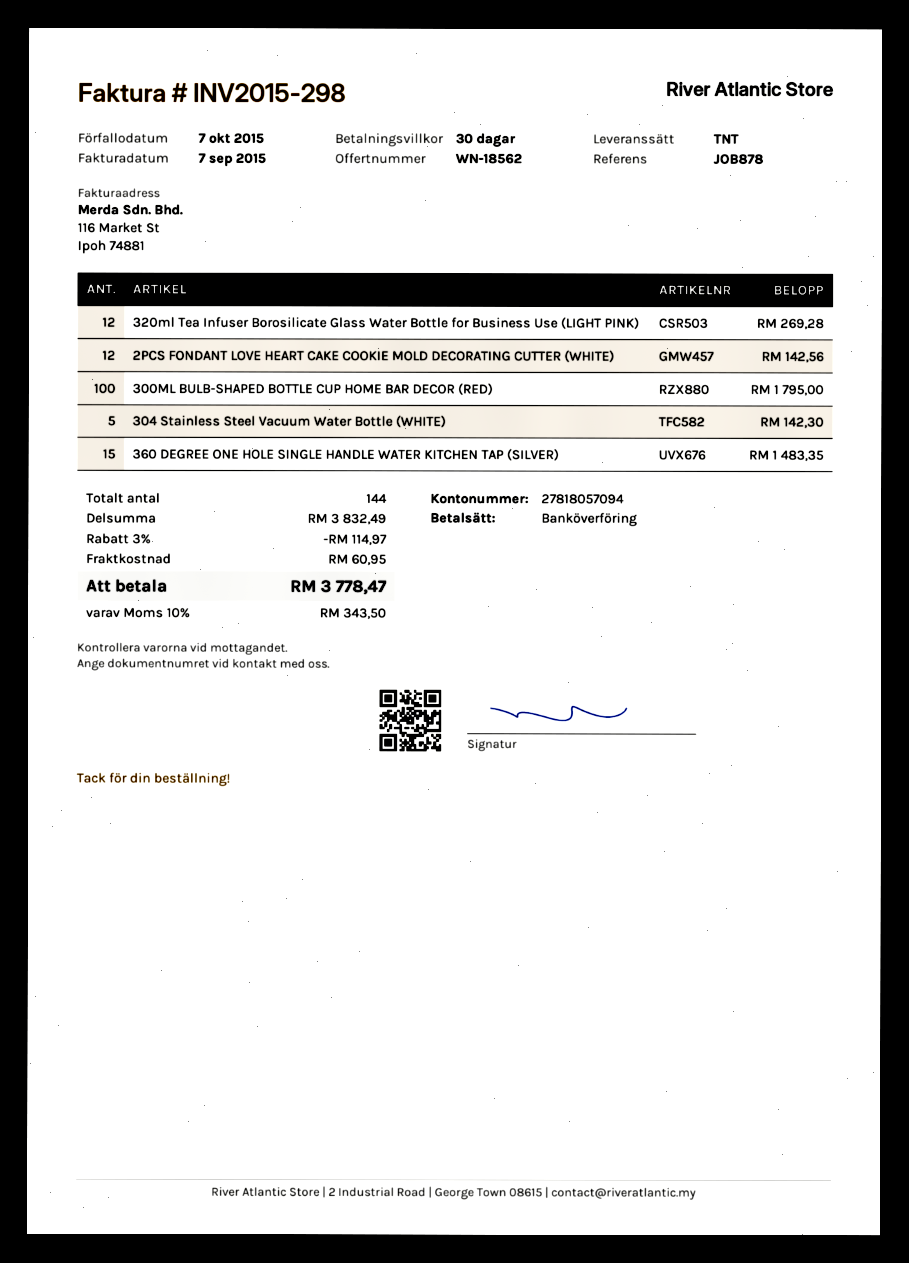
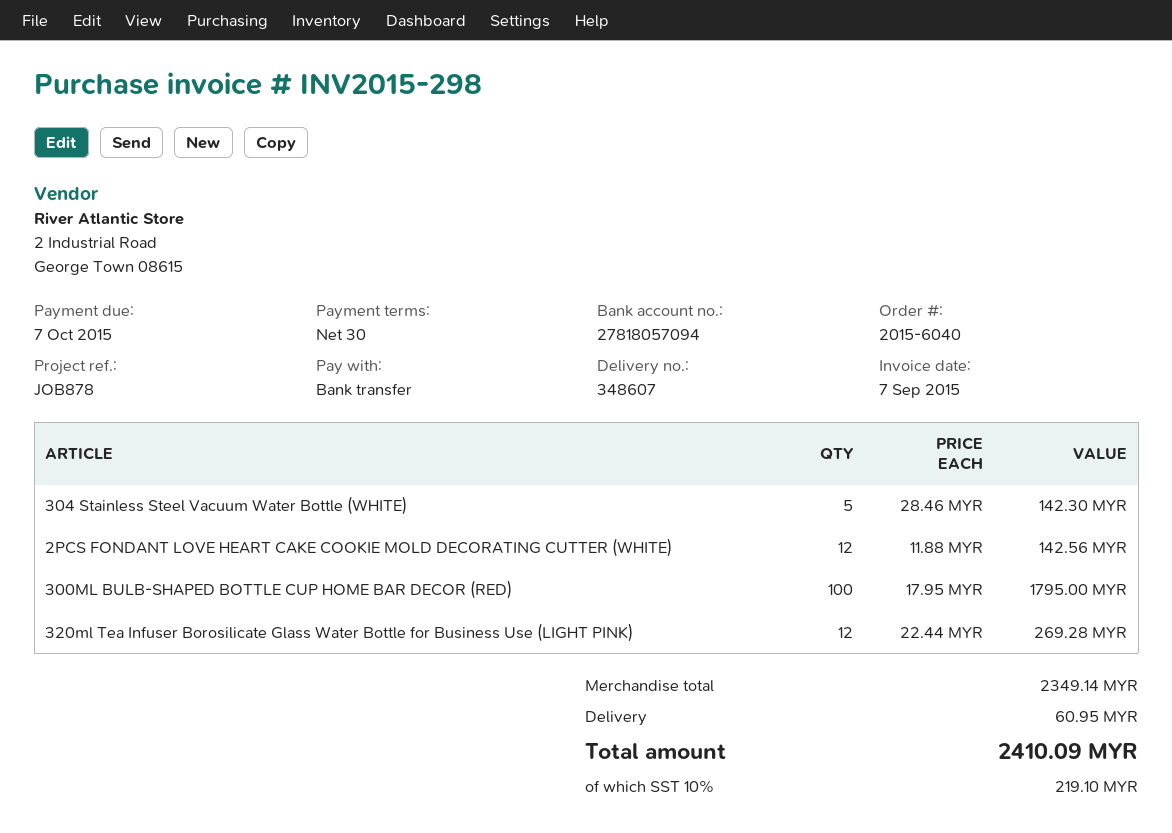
360 DEGREE ONE HOLE SINGLE HANDLE WATER KITCHEN TAP (SILVER): 15 for 1483.35 -> none
subtotal: 3832.49 -> 2349.14
discount: 3% = 114.97 -> none
tax: 10% = 343.50 -> 10% = 219.10
total: 3778.47 -> 2410.09

